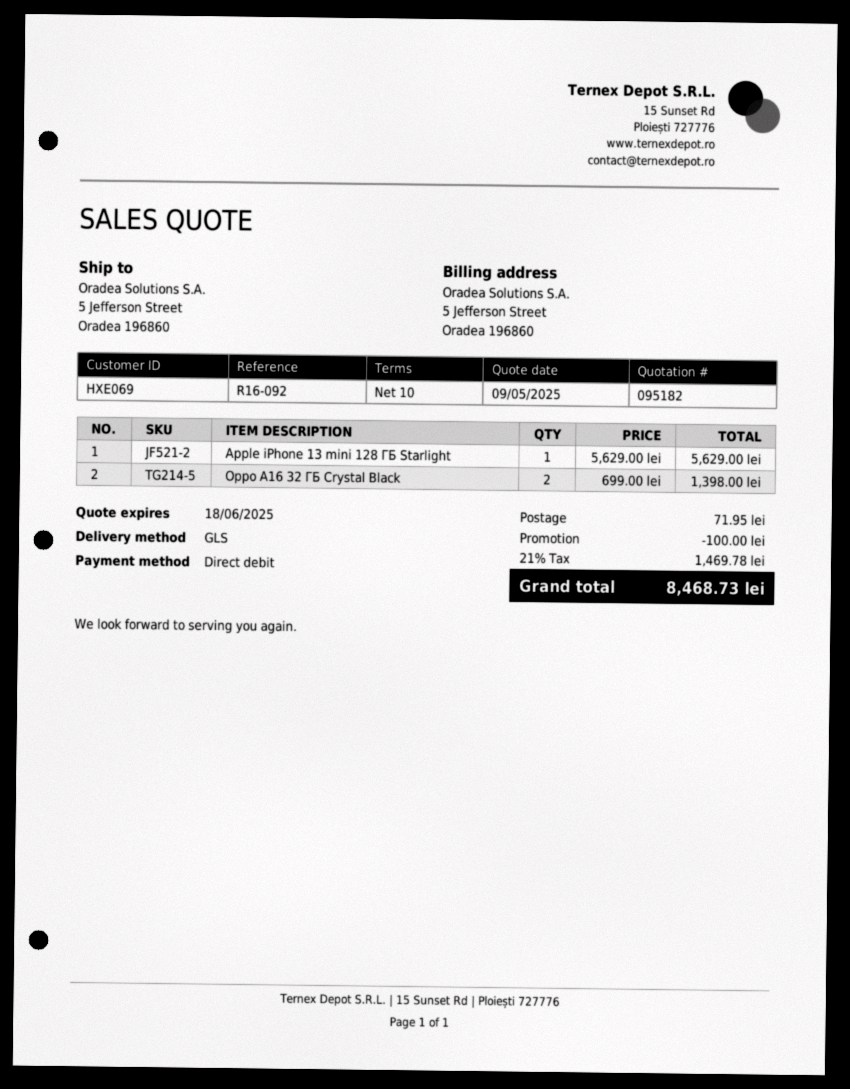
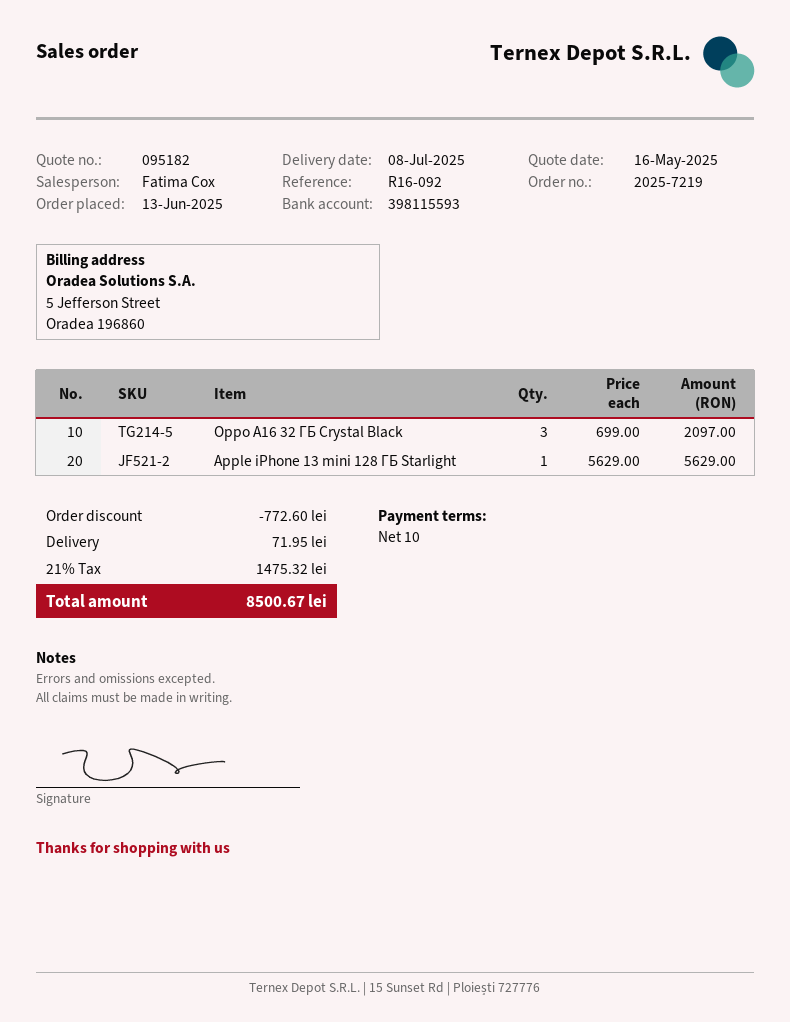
quote date: 2025-05-09 -> 2025-05-16
Oppo A16 32 ГБ Crystal Black: 2 x 699.00 = 1398.00 -> 3 x 699.00 = 2097.00
discount: 100.00 -> 772.60
tax: 21% = 1469.78 -> 21% = 1475.32
total: 8468.73 -> 8500.67

